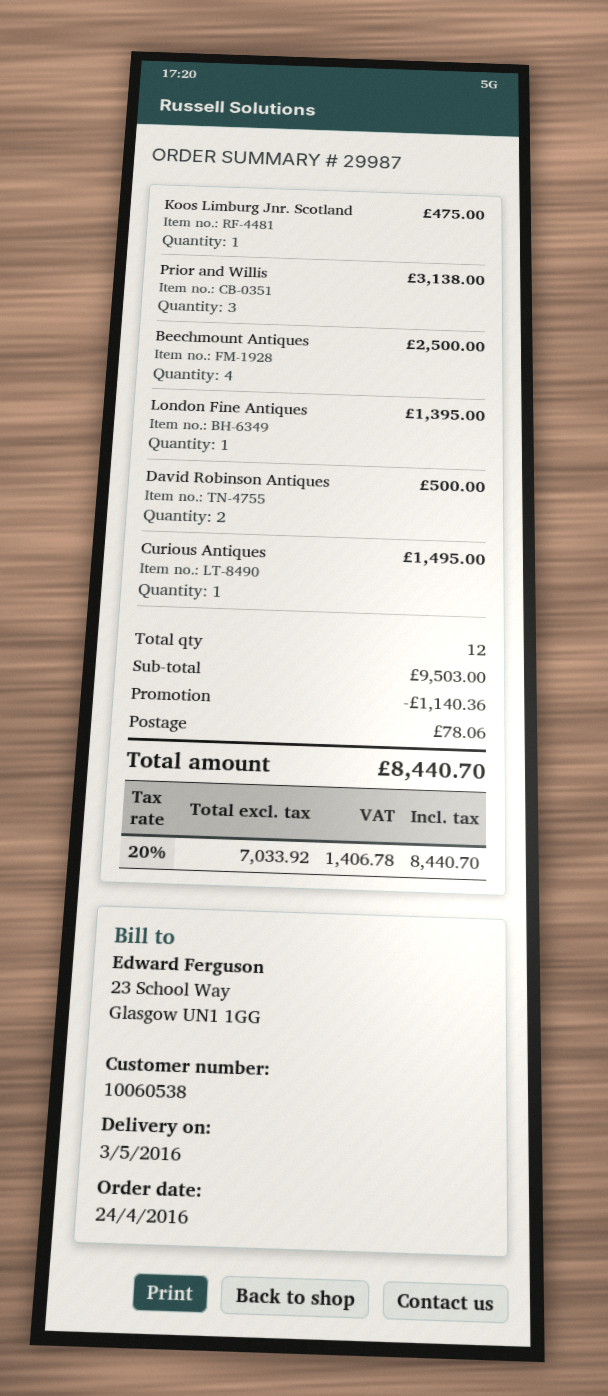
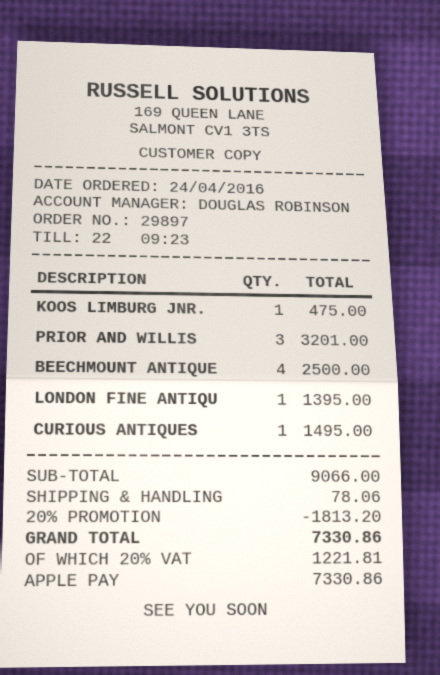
order number: 29987 -> 29897
Prior and Willis: 3 for 3138.00 -> 3 for 3201.00
David Robinson Antiques: 2 for 500.00 -> none
subtotal: 9503.00 -> 9066.00
discount: 1140.36 -> 1813.20
tax: 20% = 1406.78 -> 20% = 1221.81
total: 8440.70 -> 7330.86

